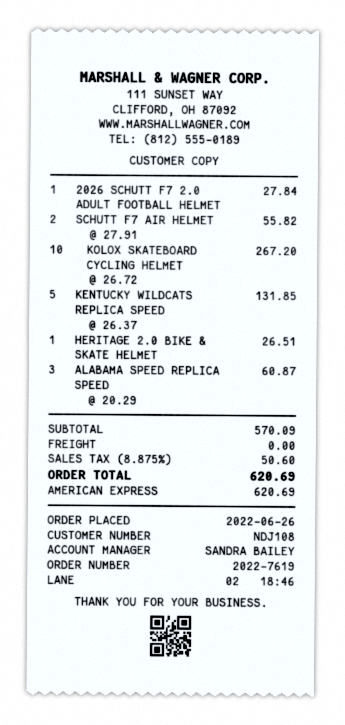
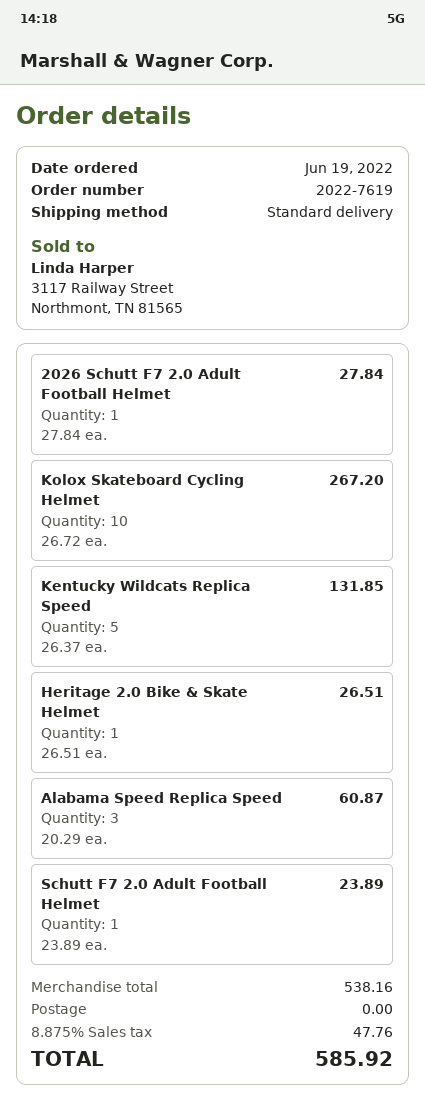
order date: 2022-06-26 -> 2022-06-19
SCHUTT F7 AIR HELMET: 2 x 27.91 = 55.82 -> none
Schutt F7 2.0 Adult Football Helmet: none -> 1 x 23.89 = 23.89
subtotal: 570.09 -> 538.16
tax: 8.875% = 50.60 -> 8.875% = 47.76
total: 620.69 -> 585.92

